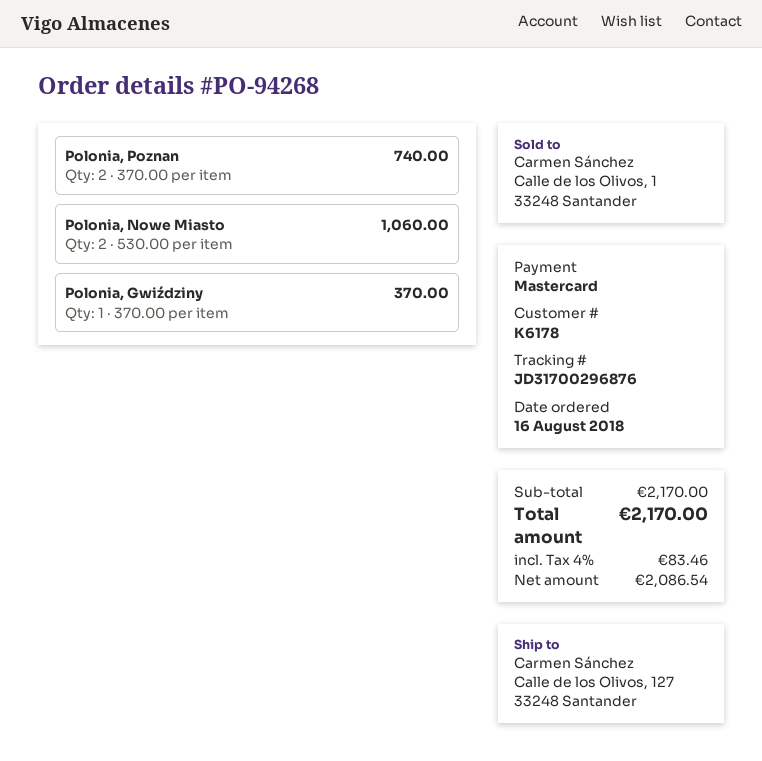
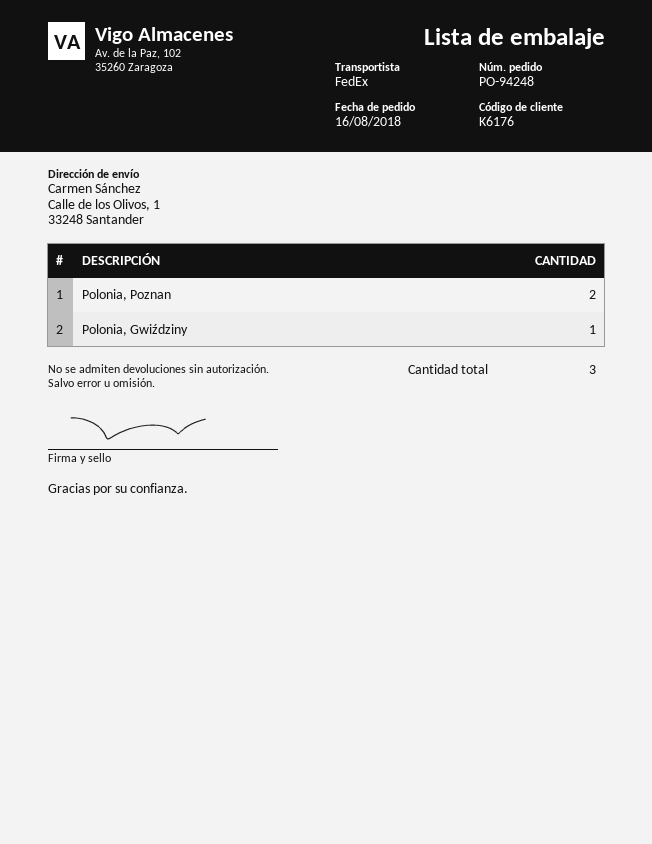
order number: PO-94268 -> PO-94248
customer number: K6178 -> K6176
ship to: Calle de los Olivos, 127, 33248 Santander -> Calle de los Olivos, 1, 33248 Santander
Polonia, Nowe Miasto: 2 -> none

